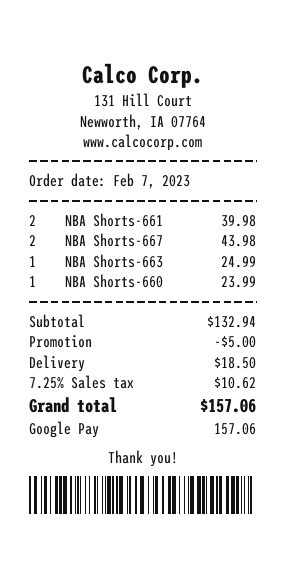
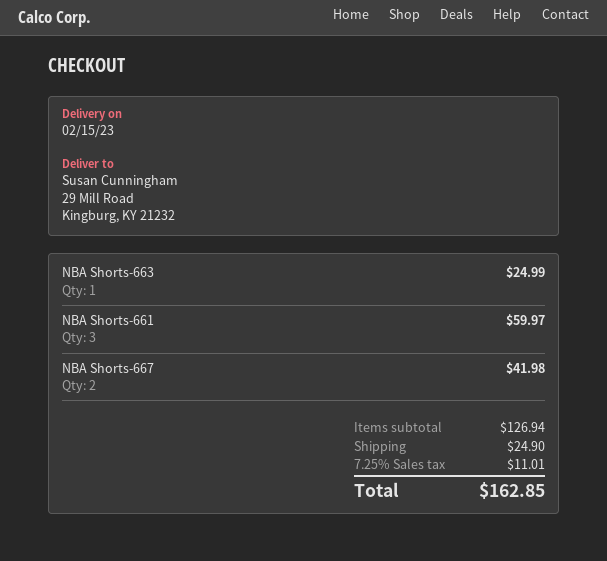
NBA Shorts-661: 2 for 39.98 -> 3 for 59.97
NBA Shorts-667: 2 for 43.98 -> 2 for 41.98
NBA Shorts-660: 1 for 23.99 -> none
subtotal: 132.94 -> 126.94
discount: 5.00 -> none
shipping: 18.50 -> 24.90
tax: 7.25% = 10.62 -> 7.25% = 11.01
total: 157.06 -> 162.85

